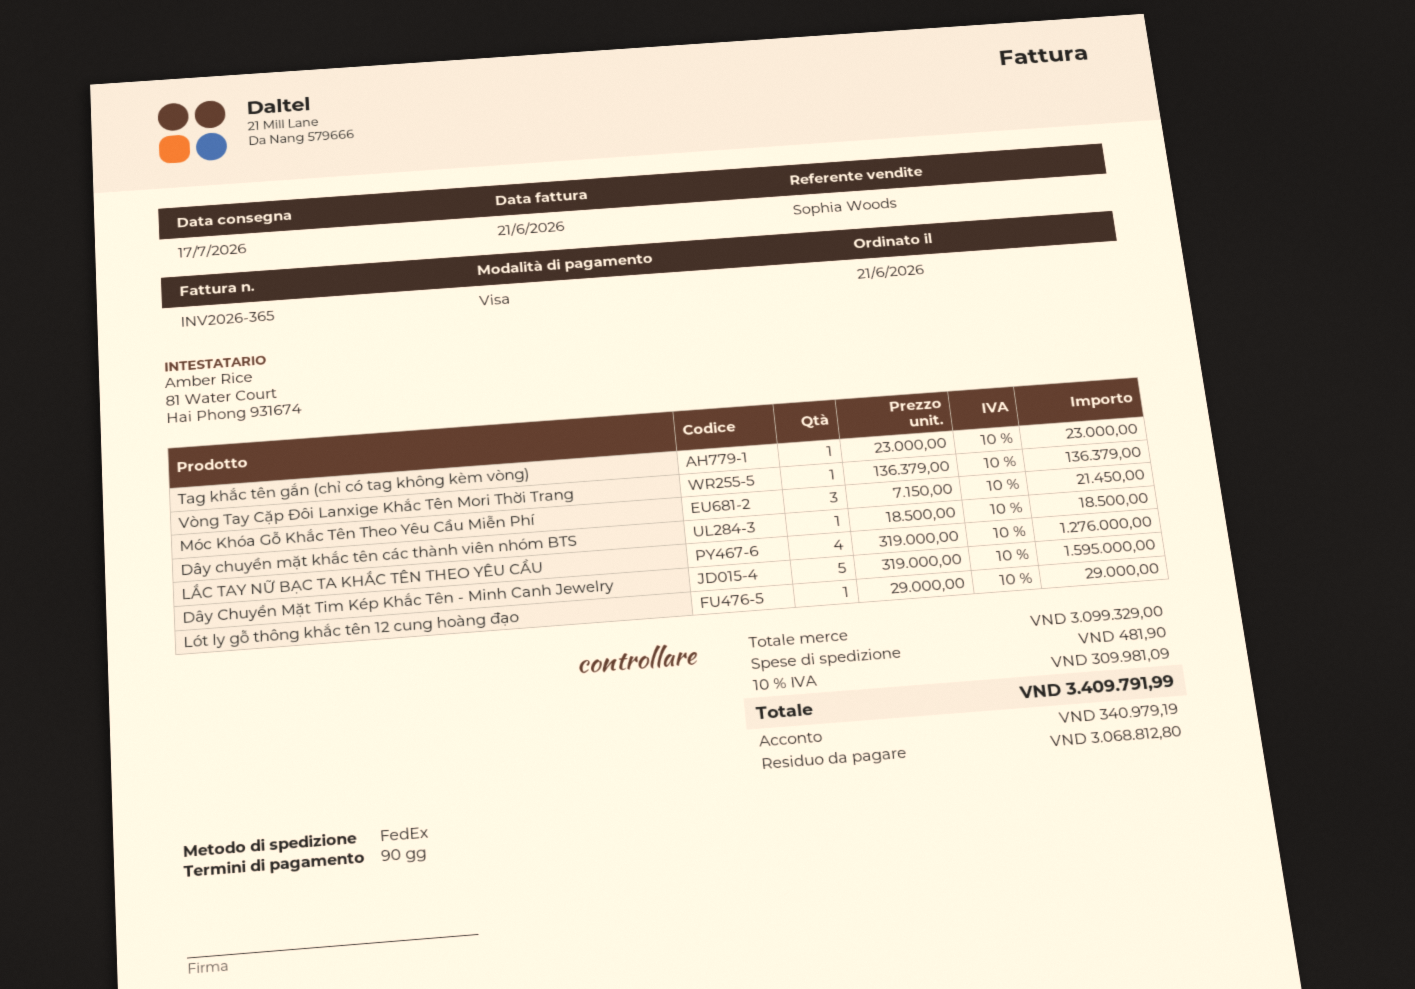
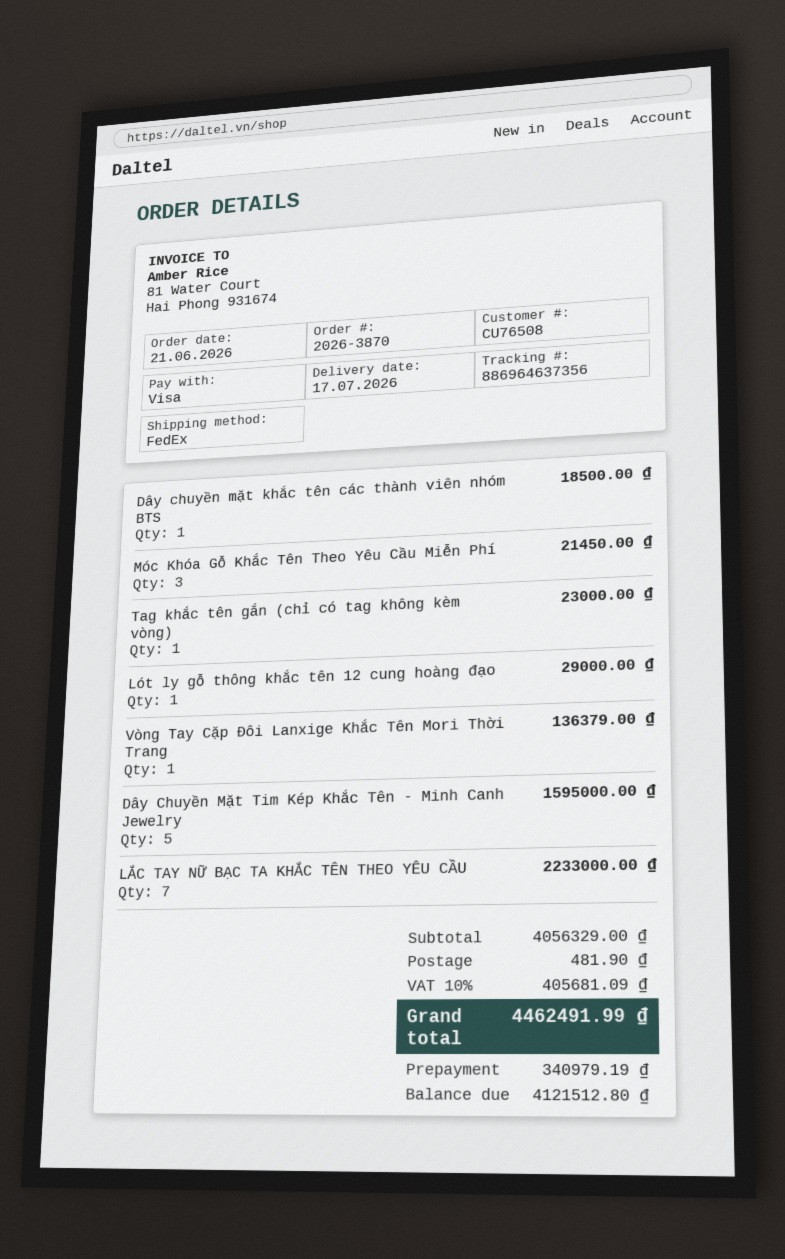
LẮC TAY NỮ BẠC TA KHẮC TÊN THEO YÊU CẦU: 4 for 1276000.00 -> 7 for 2233000.00
subtotal: 3099329.00 -> 4056329.00
tax: 10% = 309981.09 -> 10% = 405681.09
total: 3409791.99 -> 4462491.99
balance: 3068812.80 -> 4121512.80

